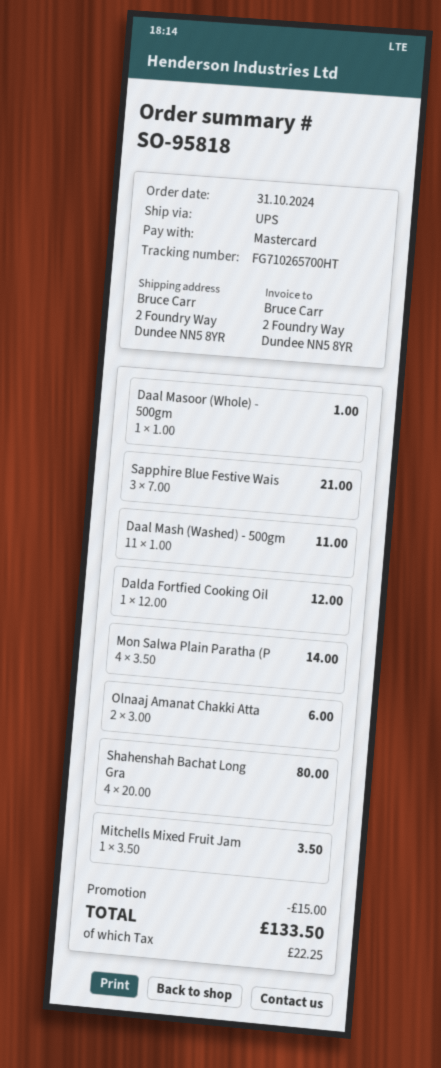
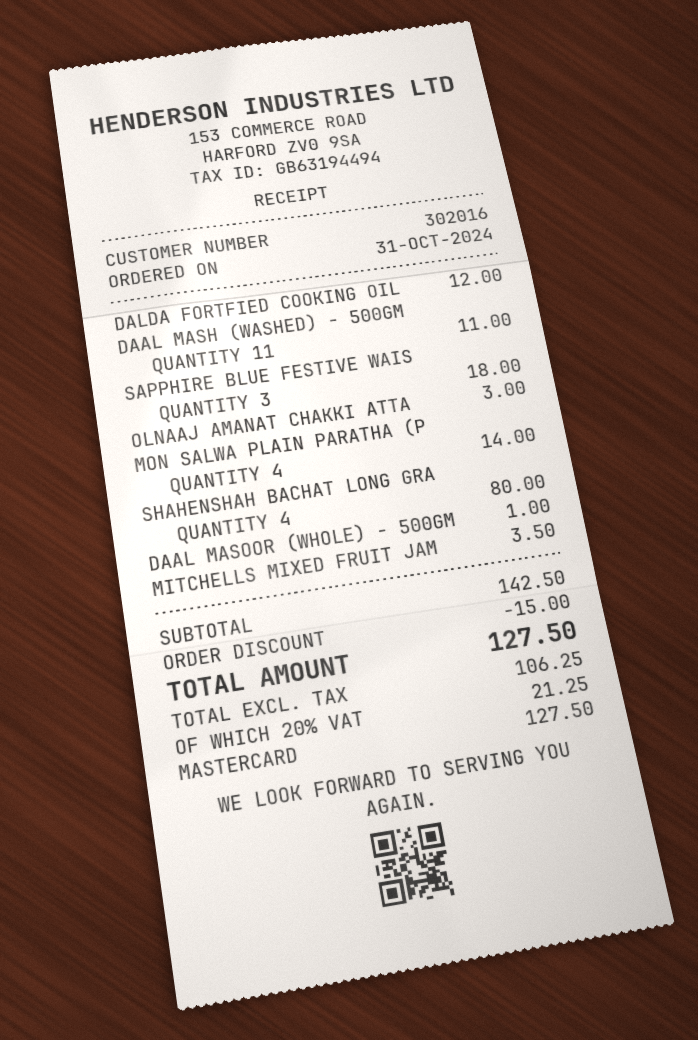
Sapphire Blue Festive Wais: 3 for 21.00 -> 3 for 18.00
Olnaaj Amanat Chakki Atta: 2 for 6.00 -> 1 for 3.00
tax: 22.25 -> 21.25
total: 133.50 -> 127.50

